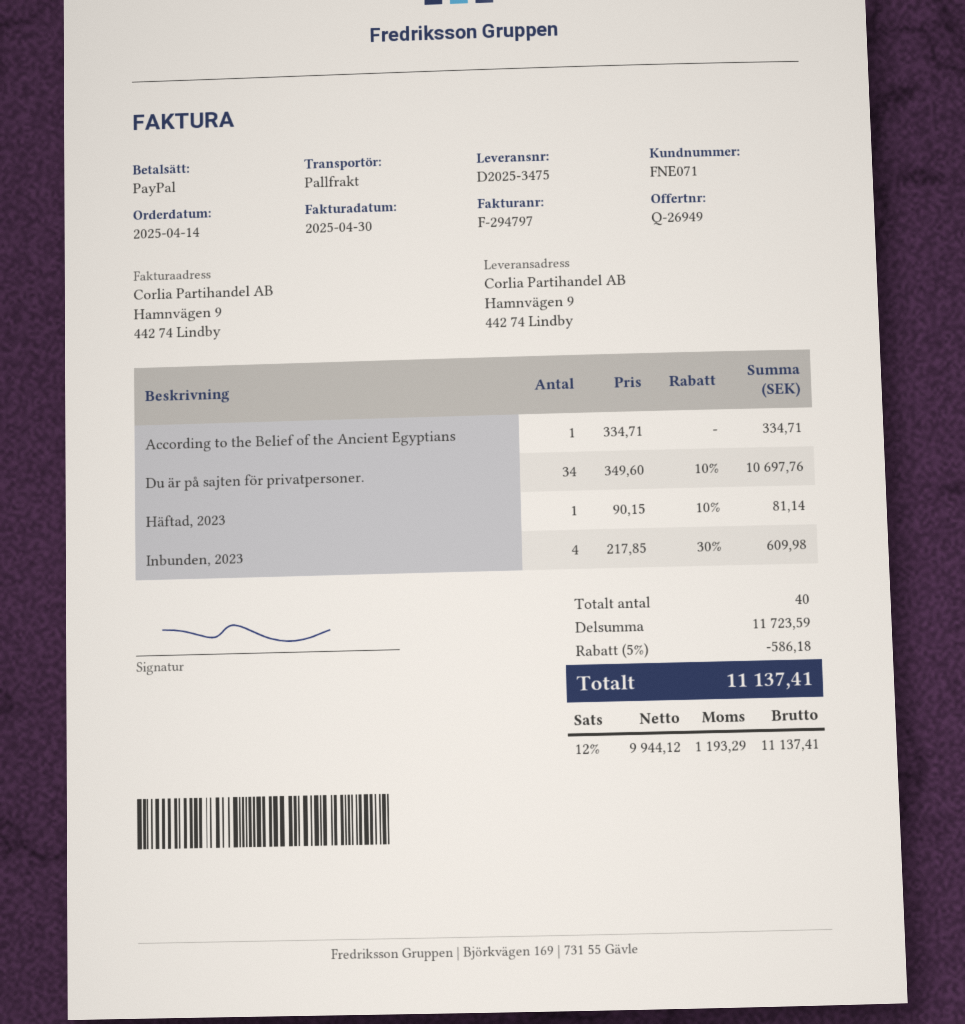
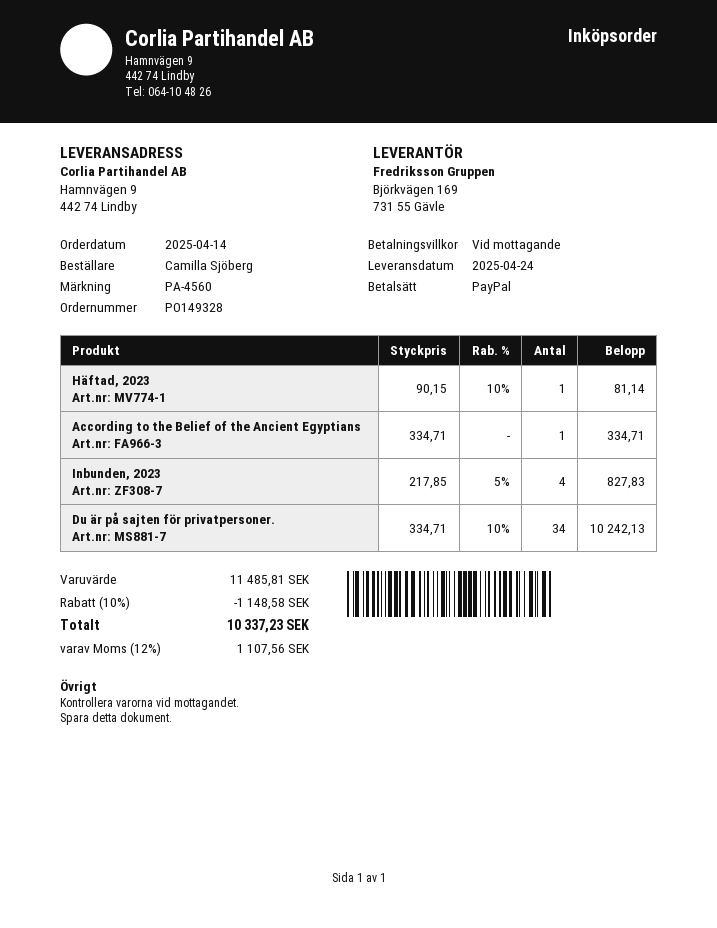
Du är på sajten för privatpersoner.: 34 x 349.60 - 10% = 10697.76 -> 34 x 334.71 - 10% = 10242.13
Inbunden, 2023: 4 x 217.85 - 30% = 609.98 -> 4 x 217.85 - 5% = 827.83
subtotal: 11723.59 -> 11485.81
discount: 5% = 586.18 -> 10% = 1148.58
tax: 12% = 1193.29 -> 12% = 1107.56
total: 11137.41 -> 10337.23

